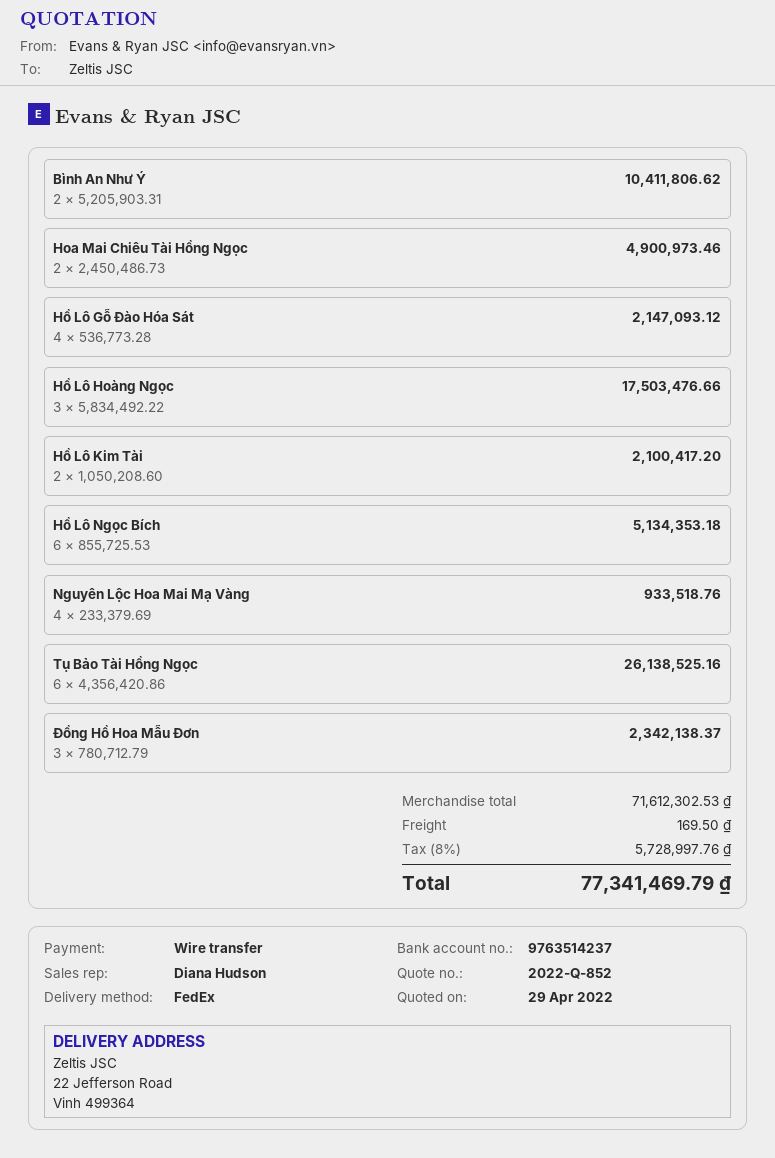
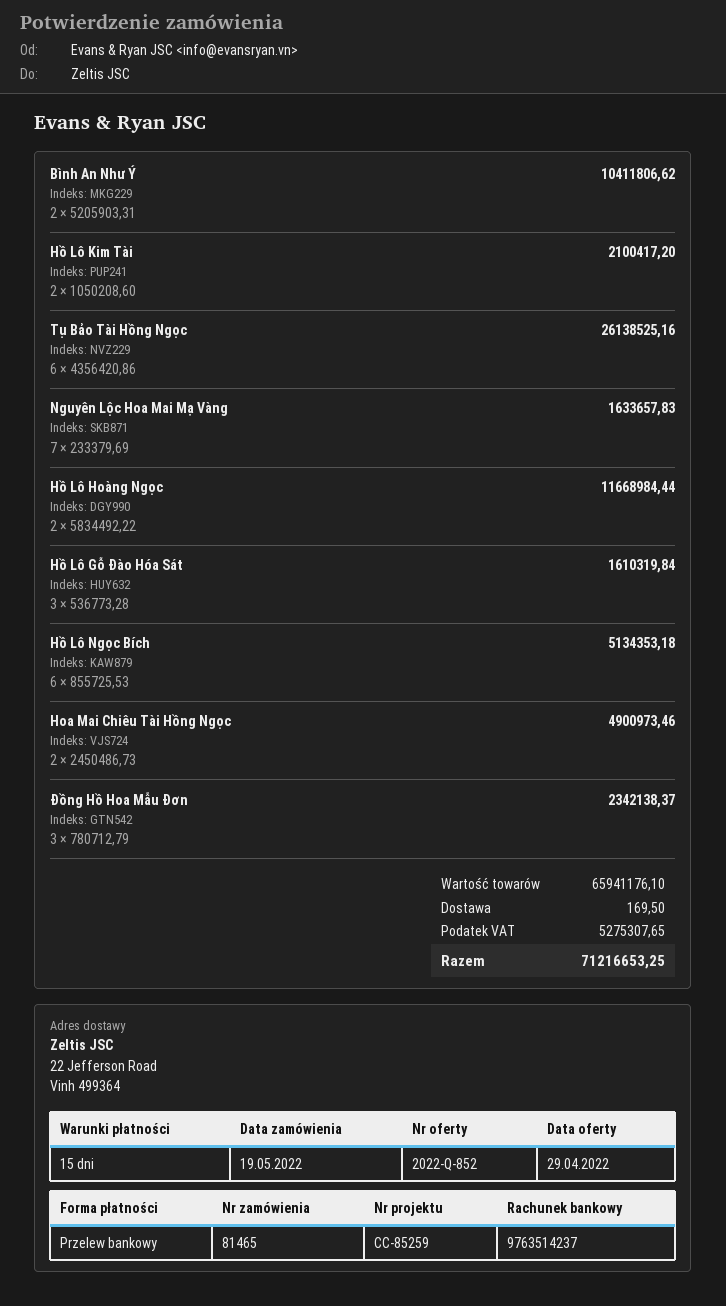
Hồ Lô Gỗ Đào Hóa Sát: 4 x 536773.28 = 2147093.12 -> 3 x 536773.28 = 1610319.84
Hồ Lô Hoàng Ngọc: 3 x 5834492.22 = 17503476.66 -> 2 x 5834492.22 = 11668984.44
Nguyên Lộc Hoa Mai Mạ Vàng: 4 x 233379.69 = 933518.76 -> 7 x 233379.69 = 1633657.83
subtotal: 71612302.53 -> 65941176.10
tax: 5728997.76 -> 5275307.65
total: 77341469.79 -> 71216653.25

